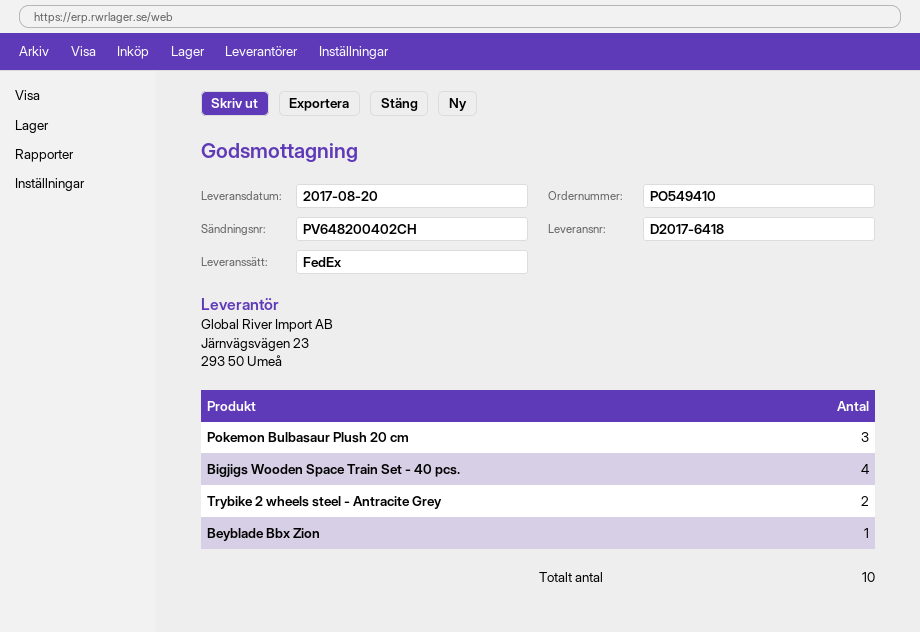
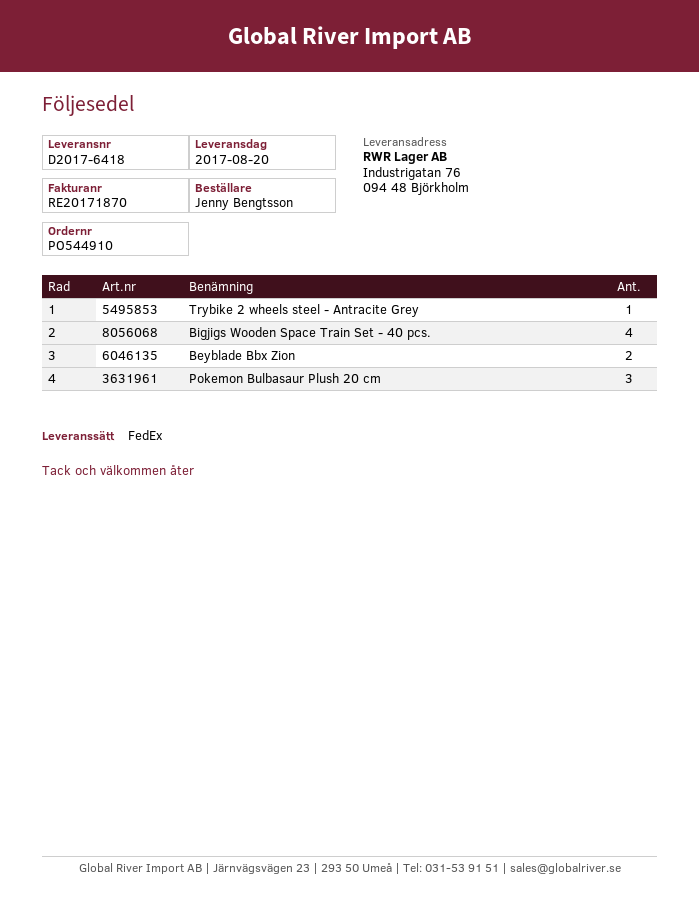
order number: PO549410 -> PO544910
Trybike 2 wheels steel - Antracite Grey: 2 -> 1
Beyblade Bbx Zion: 1 -> 2

